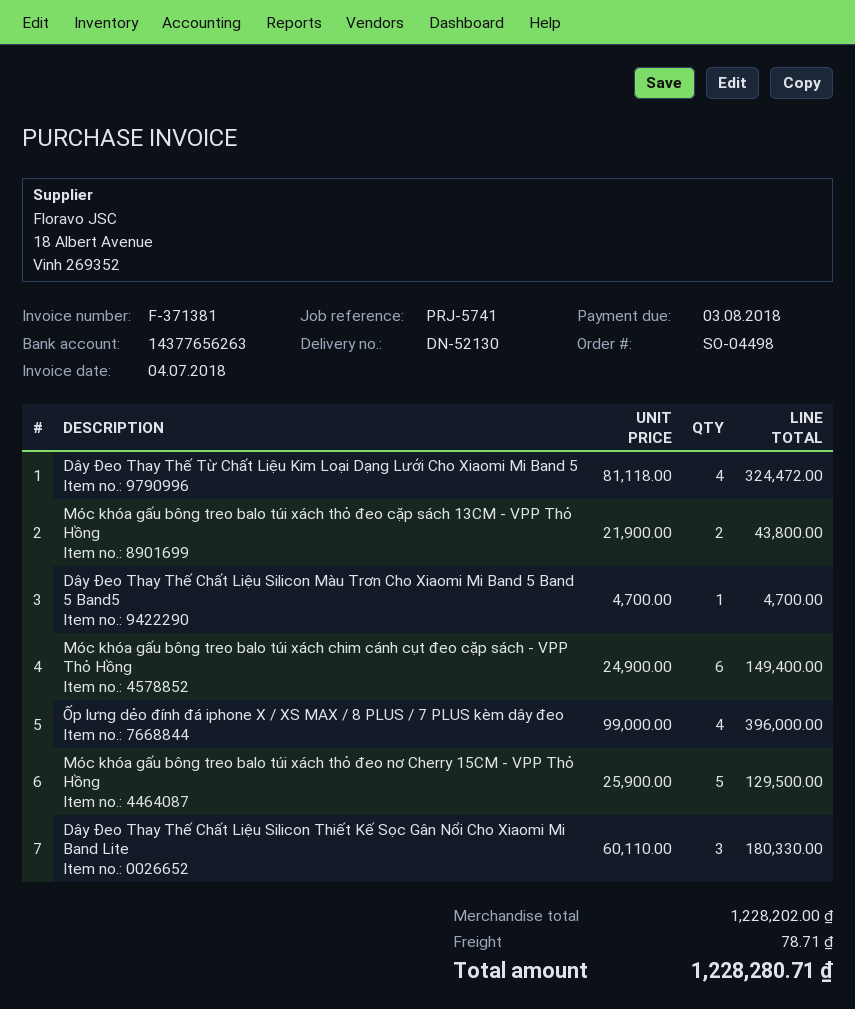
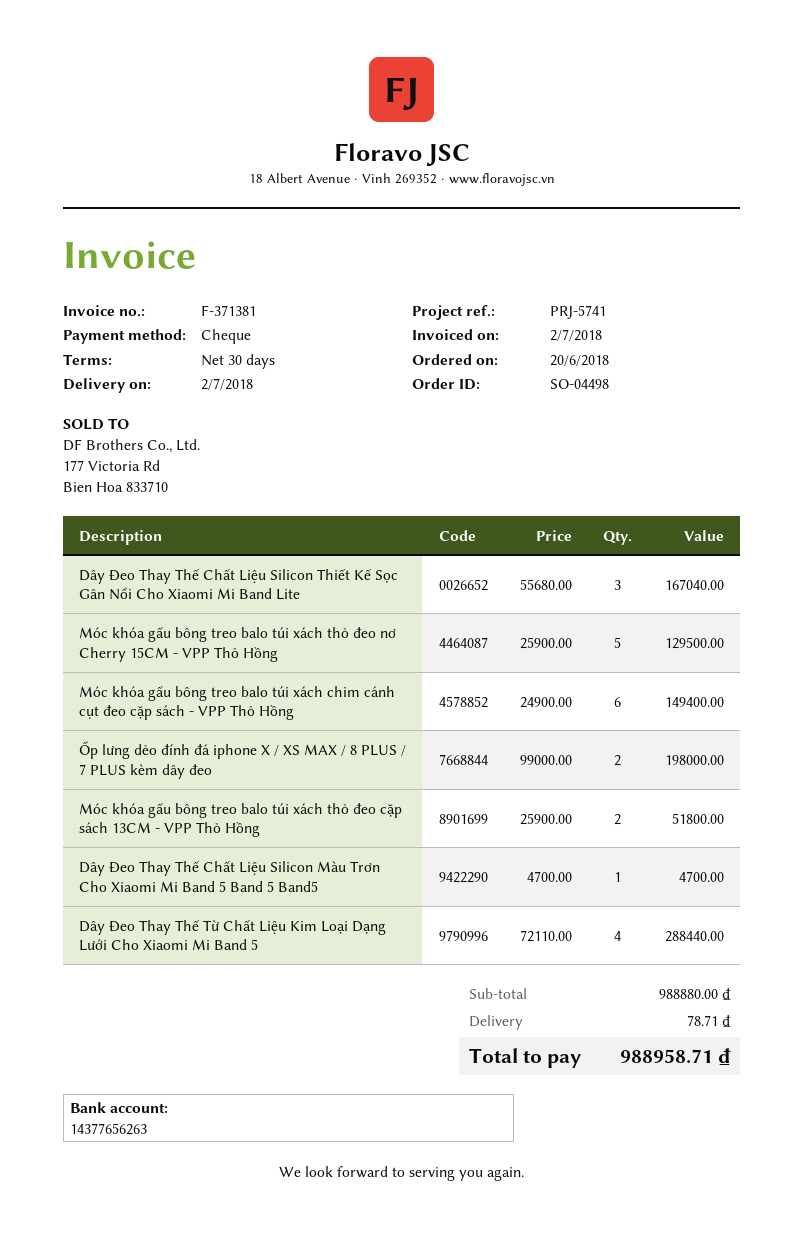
invoice date: 2018-07-04 -> 2018-07-02
Dây Đeo Thay Thế Từ Chất Liệu Kim Loại Dạng Lưới Cho Xiaomi Mi Band 5: 4 x 81118.00 = 324472.00 -> 4 x 72110.00 = 288440.00
Móc khóa gấu bông treo balo túi xách thỏ đeo cặp sách 13CM - VPP Thỏ Hồng: 2 x 21900.00 = 43800.00 -> 2 x 25900.00 = 51800.00
Ốp lưng dẻo đính đá iphone X / XS MAX / 8 PLUS / 7 PLUS kèm dây đeo: 4 x 99000.00 = 396000.00 -> 2 x 99000.00 = 198000.00
Dây Đeo Thay Thế Chất Liệu Silicon Thiết Kế Sọc Gân Nổi Cho Xiaomi Mi Band Lite: 3 x 60110.00 = 180330.00 -> 3 x 55680.00 = 167040.00
subtotal: 1228202.00 -> 988880.00
total: 1228280.71 -> 988958.71

